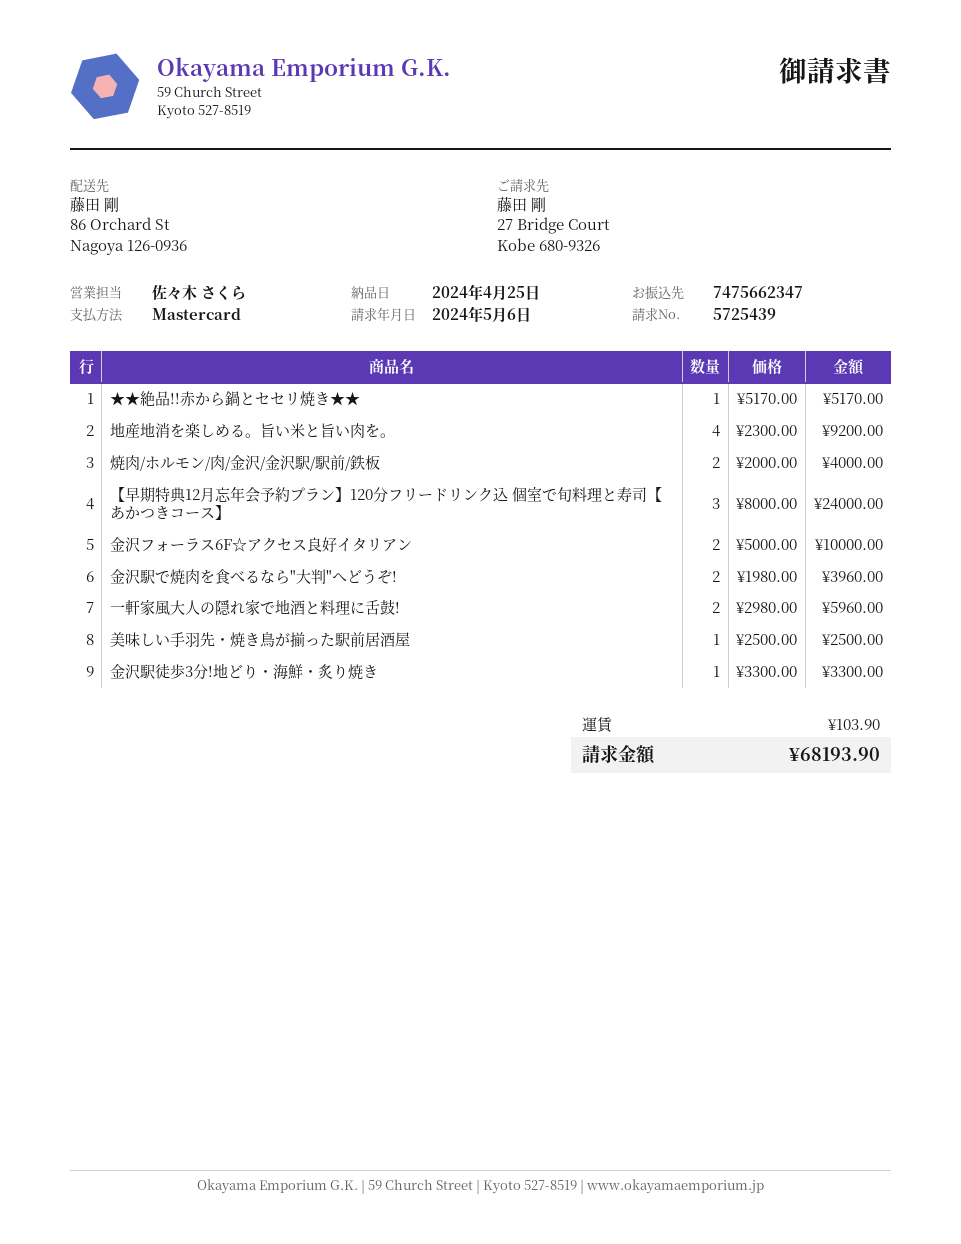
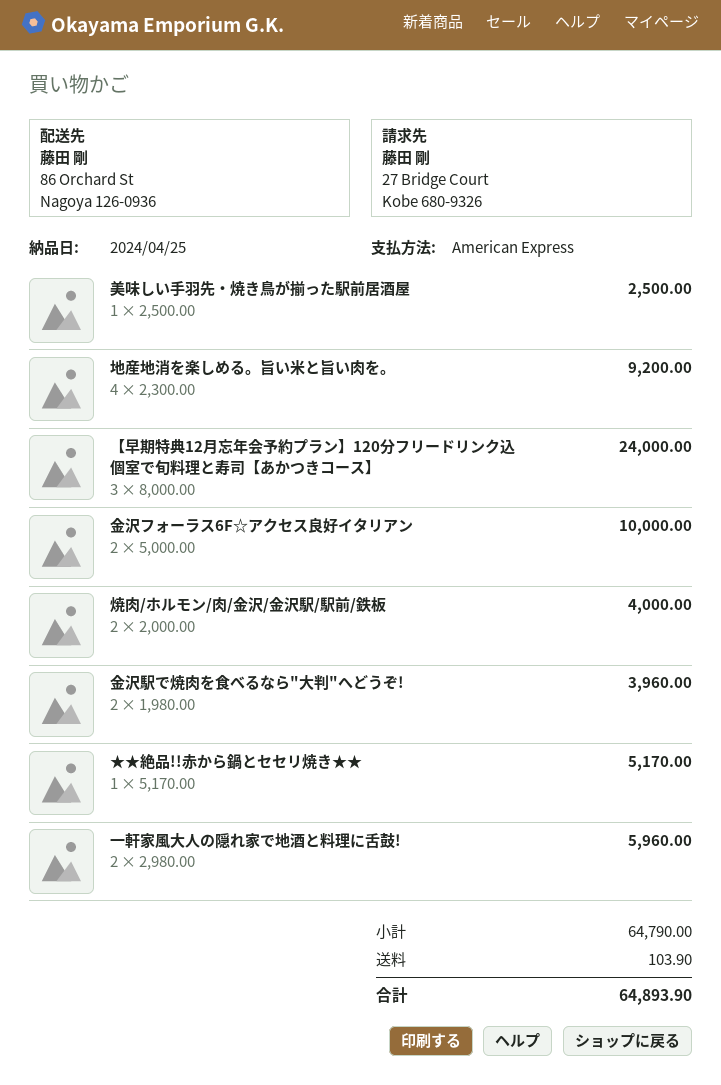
payment method: Mastercard -> American Express
金沢駅徒歩3分!地どり・海鮮・炙り焼き: 1 x 3300.00 = 3300.00 -> none
total: 68193.90 -> 64893.90

